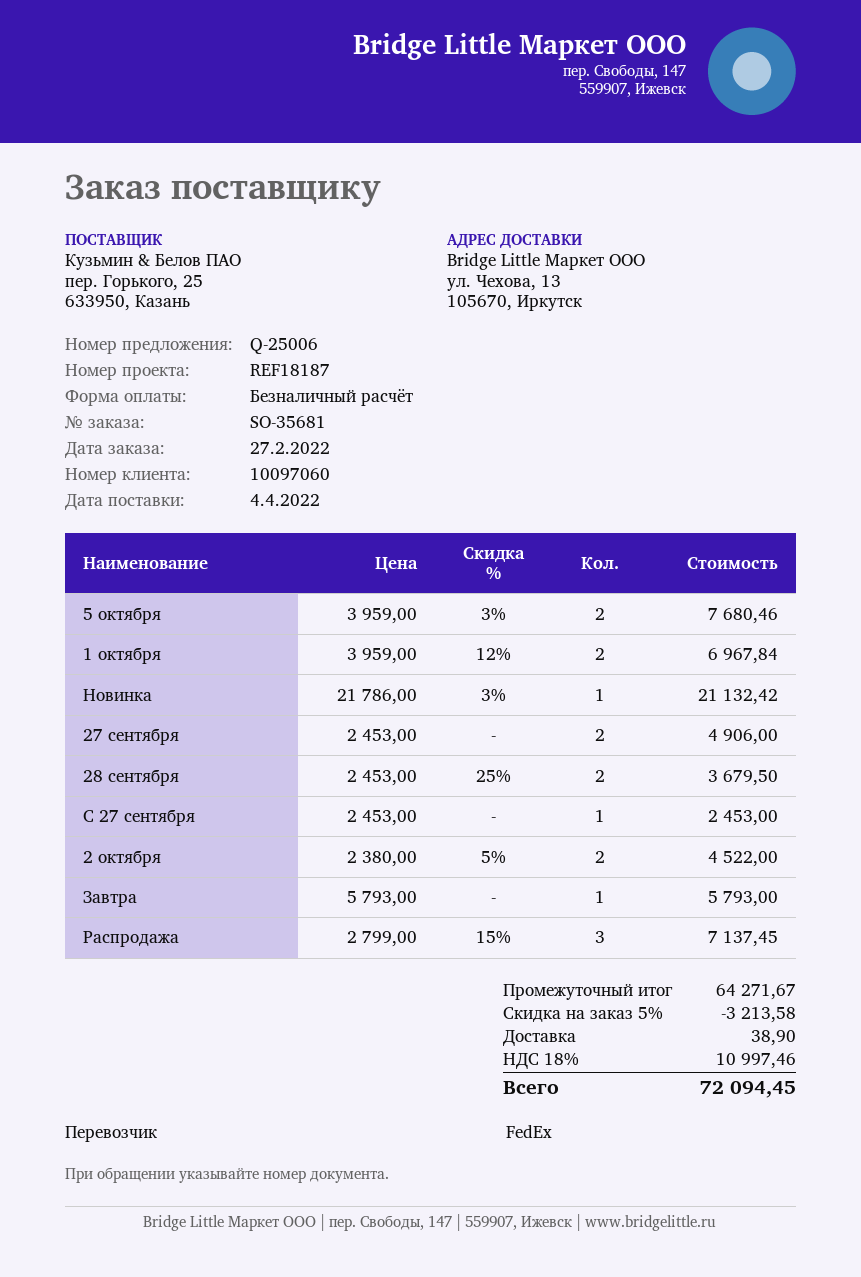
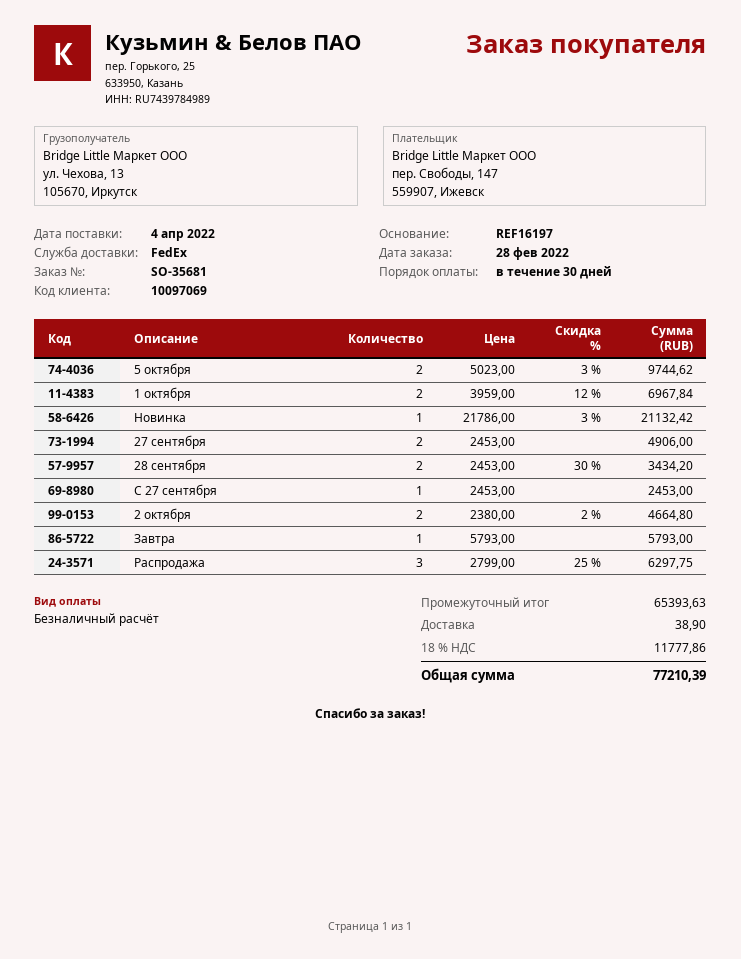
order date: 2022-02-27 -> 2022-02-28
customer number: 10097060 -> 10097069
reference: REF18187 -> REF16197
5 октября: 2 x 3959.00 - 3% = 7680.46 -> 2 x 5023.00 - 3% = 9744.62
28 сентября: 2 x 2453.00 - 25% = 3679.50 -> 2 x 2453.00 - 30% = 3434.20
2 октября: 2 x 2380.00 - 5% = 4522.00 -> 2 x 2380.00 - 2% = 4664.80
Распродажа: 3 x 2799.00 - 15% = 7137.45 -> 3 x 2799.00 - 25% = 6297.75
subtotal: 64271.67 -> 65393.63
discount: 5% = 3213.58 -> none
tax: 18% = 10997.46 -> 18% = 11777.86
total: 72094.45 -> 77210.39

